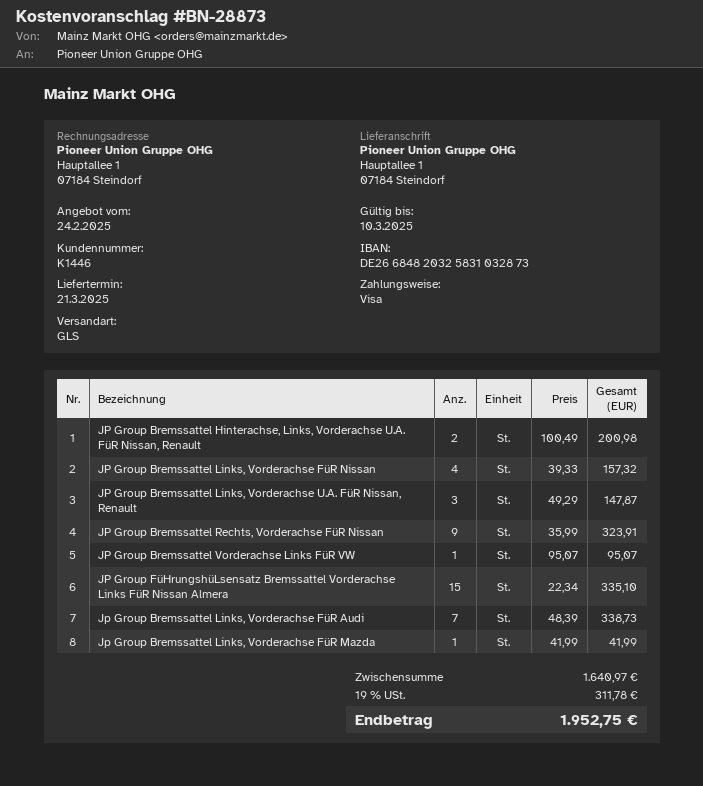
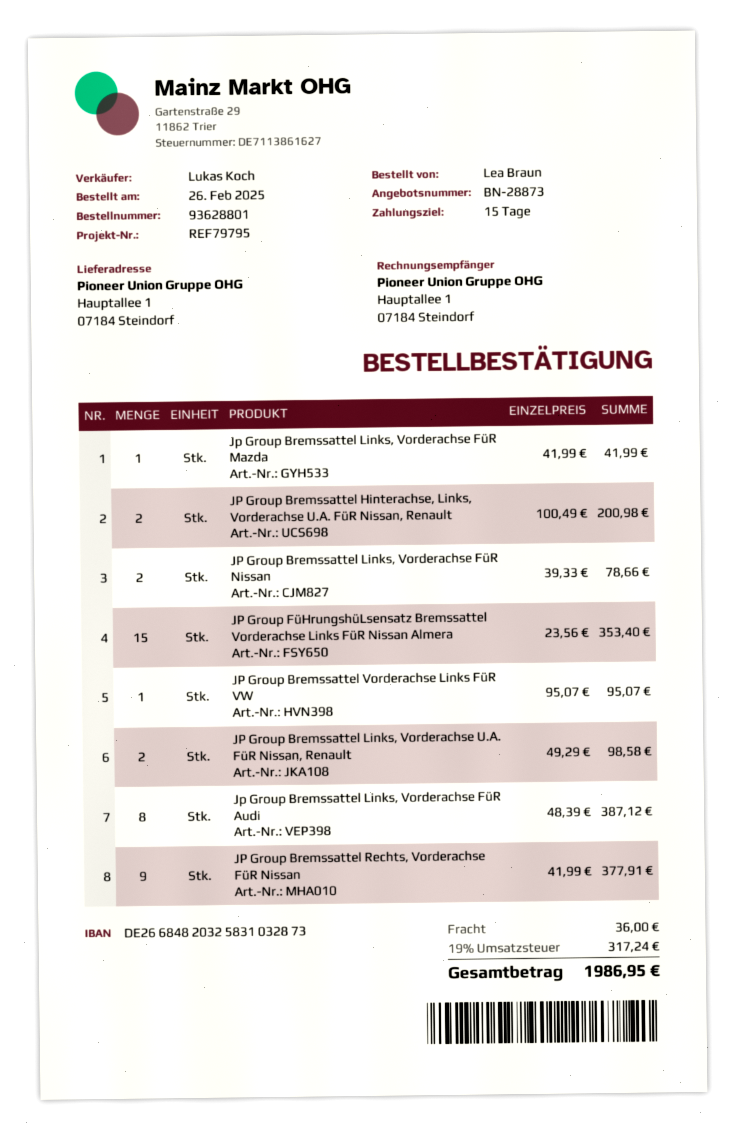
JP Group Bremssattel Links, Vorderachse FüR Nissan: 4 x 39.33 = 157.32 -> 2 x 39.33 = 78.66
JP Group Bremssattel Links, Vorderachse U.A. FüR Nissan, Renault: 3 x 49.29 = 147.87 -> 2 x 49.29 = 98.58
JP Group Bremssattel Rechts, Vorderachse FüR Nissan: 9 x 35.99 = 323.91 -> 9 x 41.99 = 377.91
JP Group FüHrungshüLsensatz Bremssattel Vorderachse Links FüR Nissan Almera: 15 x 22.34 = 335.10 -> 15 x 23.56 = 353.40
Jp Group Bremssattel Links, Vorderachse FüR Audi: 7 x 48.39 = 338.73 -> 8 x 48.39 = 387.12
shipping: none -> 36.00
tax: 19% = 311.78 -> 19% = 317.24
total: 1952.75 -> 1986.95

